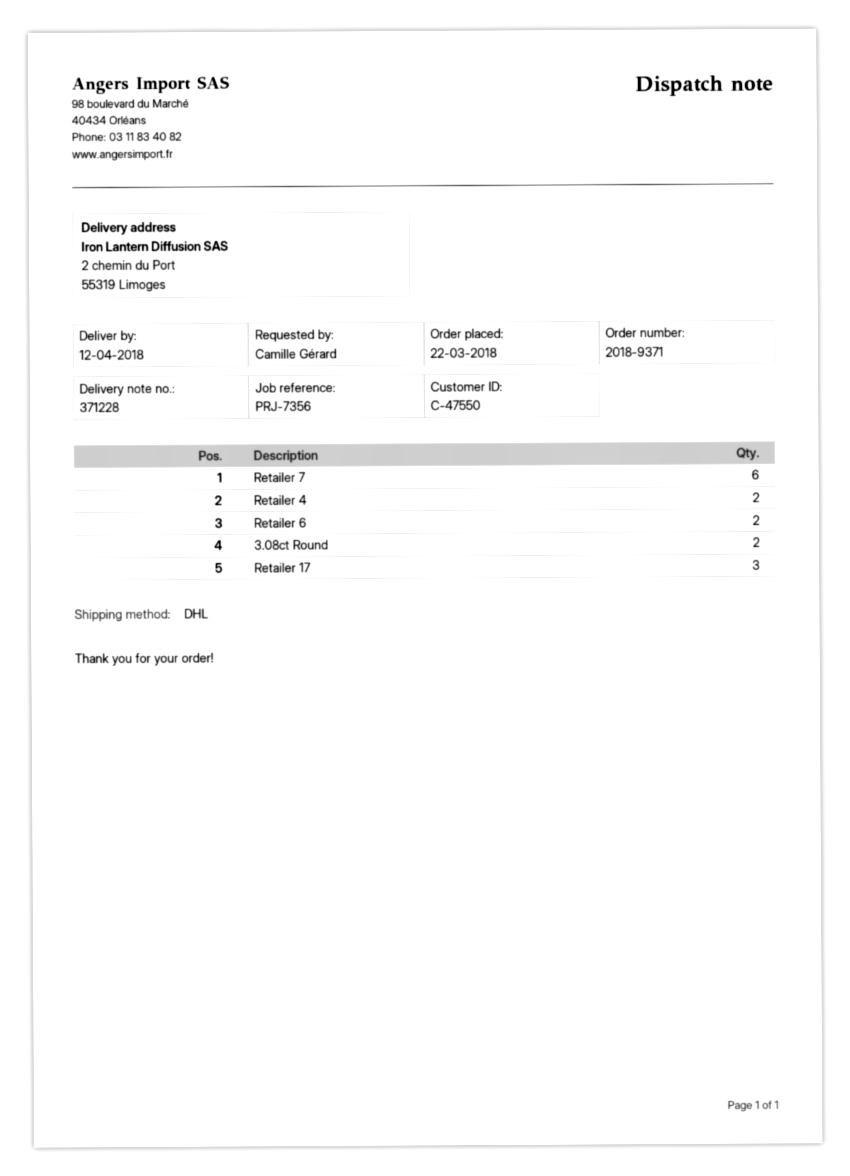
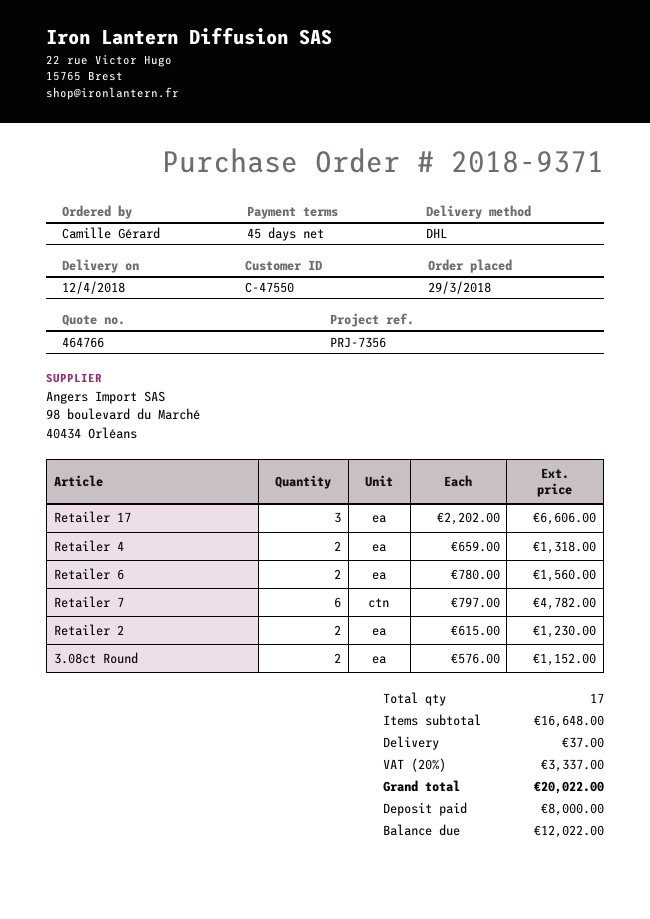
order date: 2018-03-22 -> 2018-03-29
Retailer 2: none -> 2

